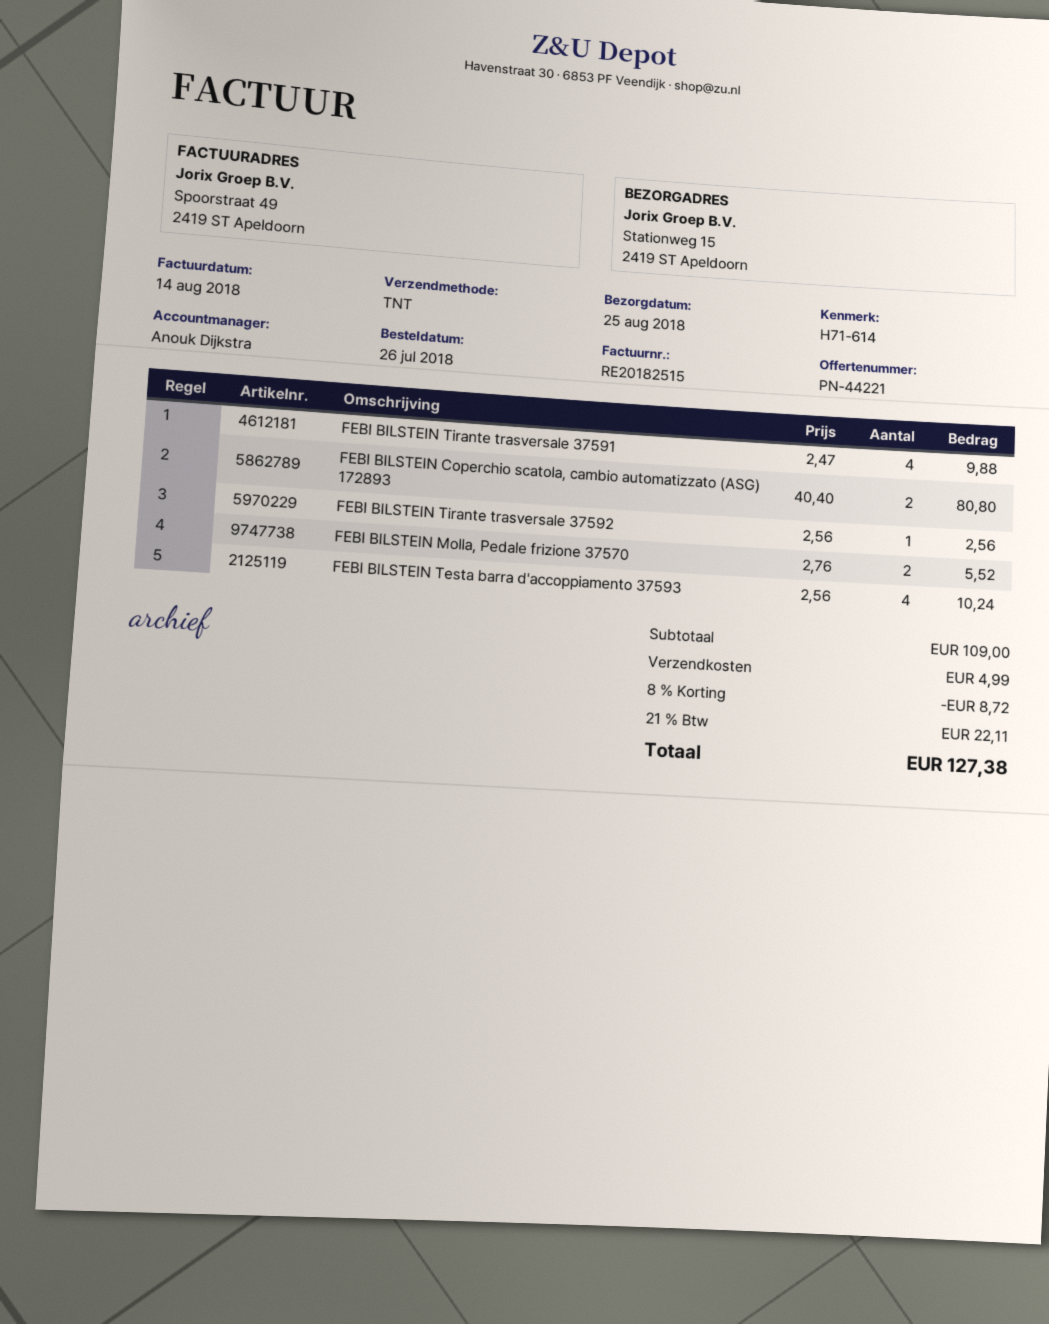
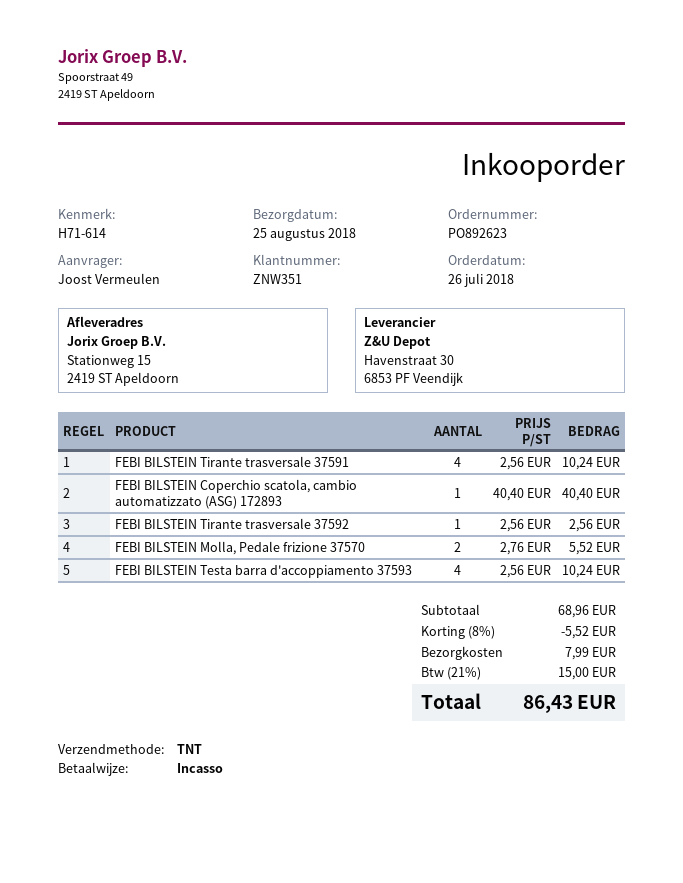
FEBI BILSTEIN Tirante trasversale 37591: 4 x 2.47 = 9.88 -> 4 x 2.56 = 10.24
FEBI BILSTEIN Coperchio scatola, cambio automatizzato (ASG) 172893: 2 x 40.40 = 80.80 -> 1 x 40.40 = 40.40
subtotal: 109.00 -> 68.96
discount: 8% = 8.72 -> 8% = 5.52
shipping: 4.99 -> 7.99
tax: 21% = 22.11 -> 21% = 15.00
total: 127.38 -> 86.43

